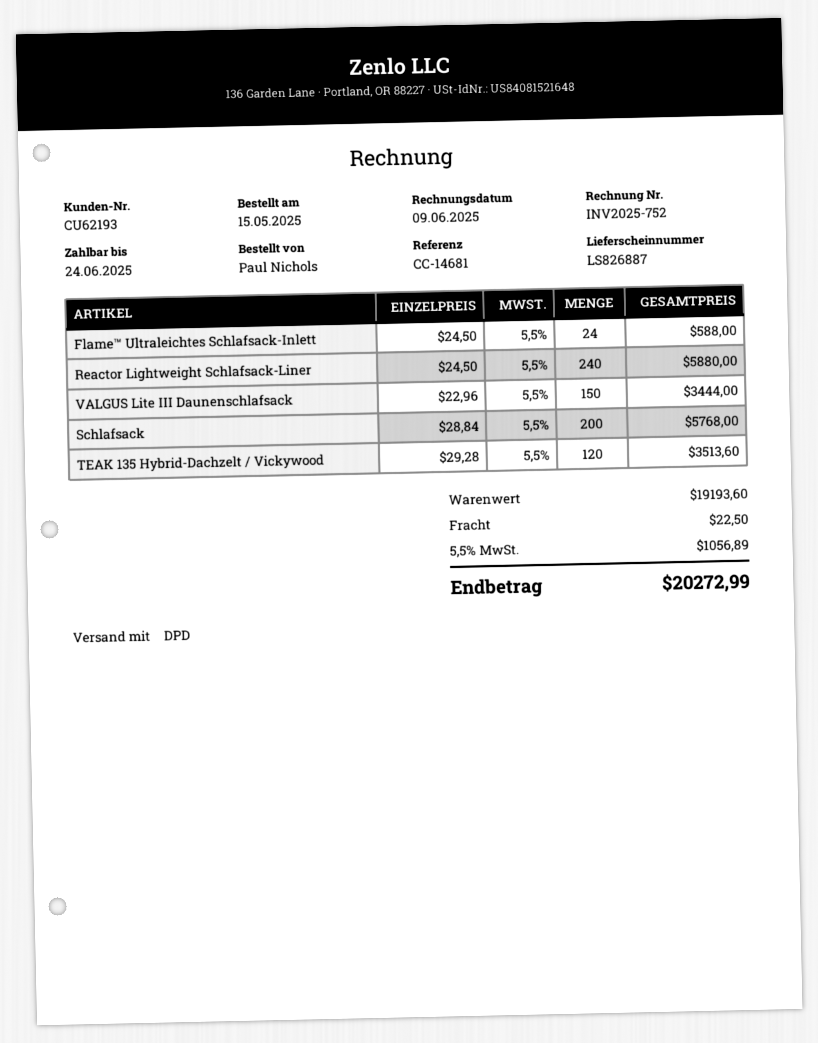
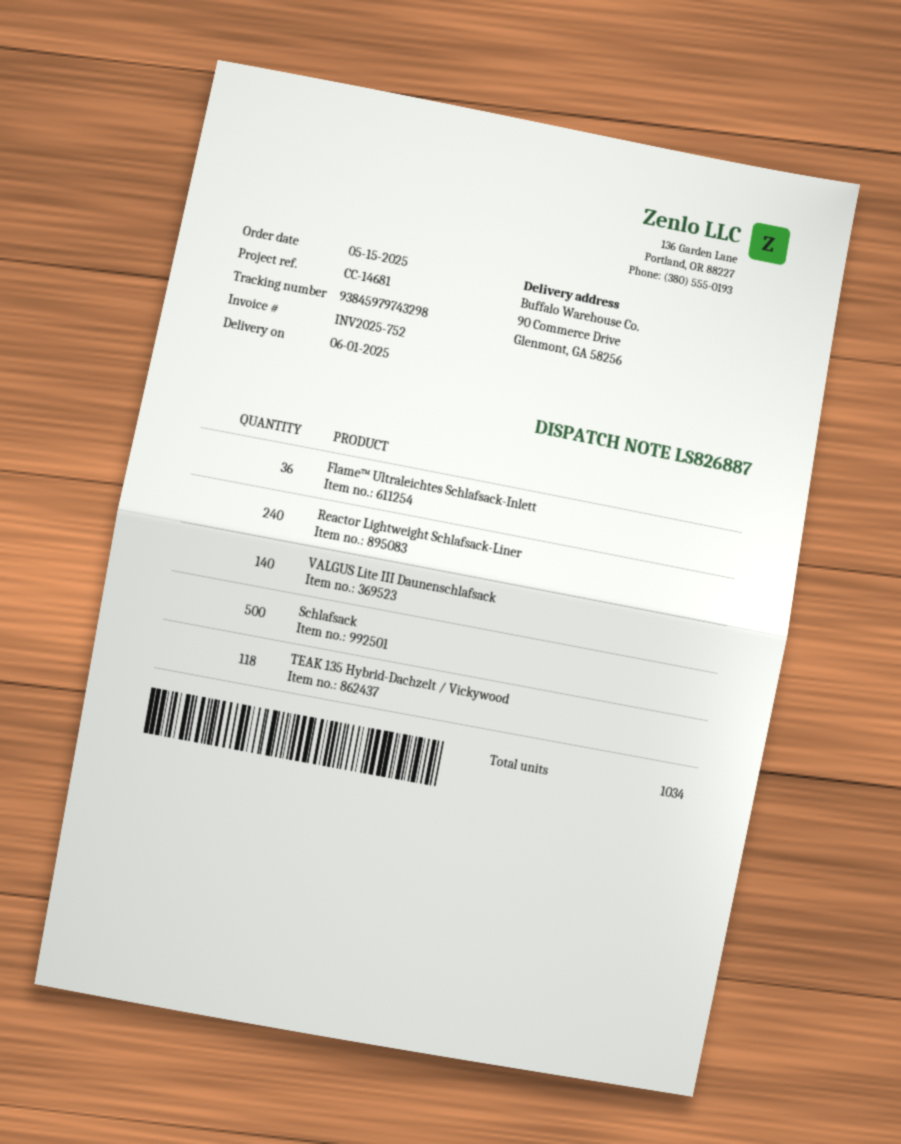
Flame™ Ultraleichtes Schlafsack-Inlett: 24 -> 36
VALGUS Lite III Daunenschlafsack: 150 -> 140
Schlafsack: 200 -> 500
TEAK 135 Hybrid-Dachzelt / Vickywood: 120 -> 118

